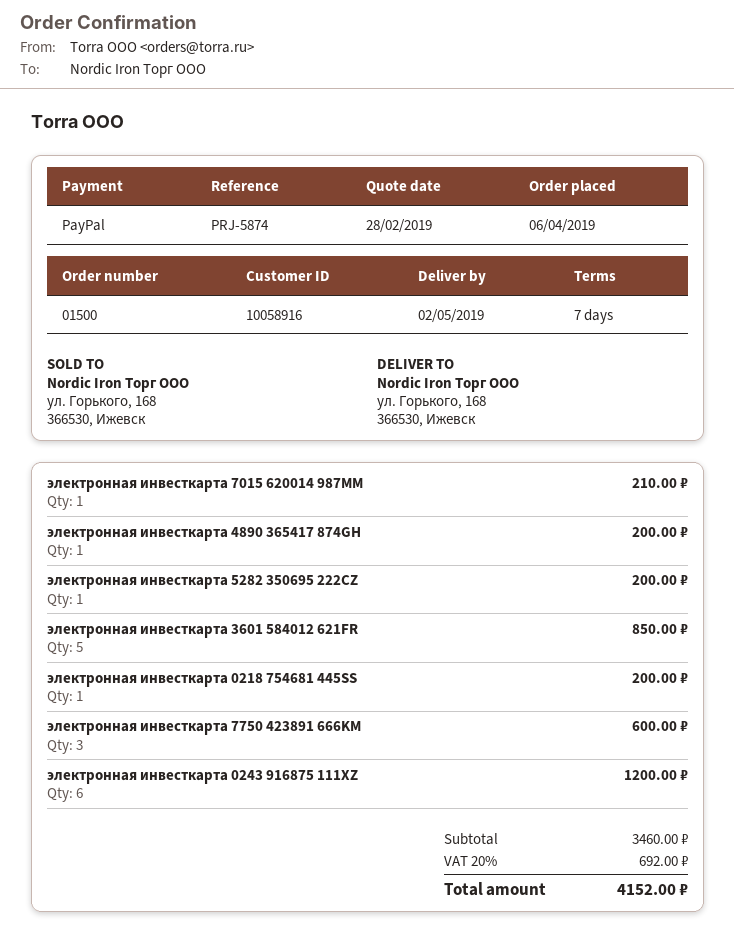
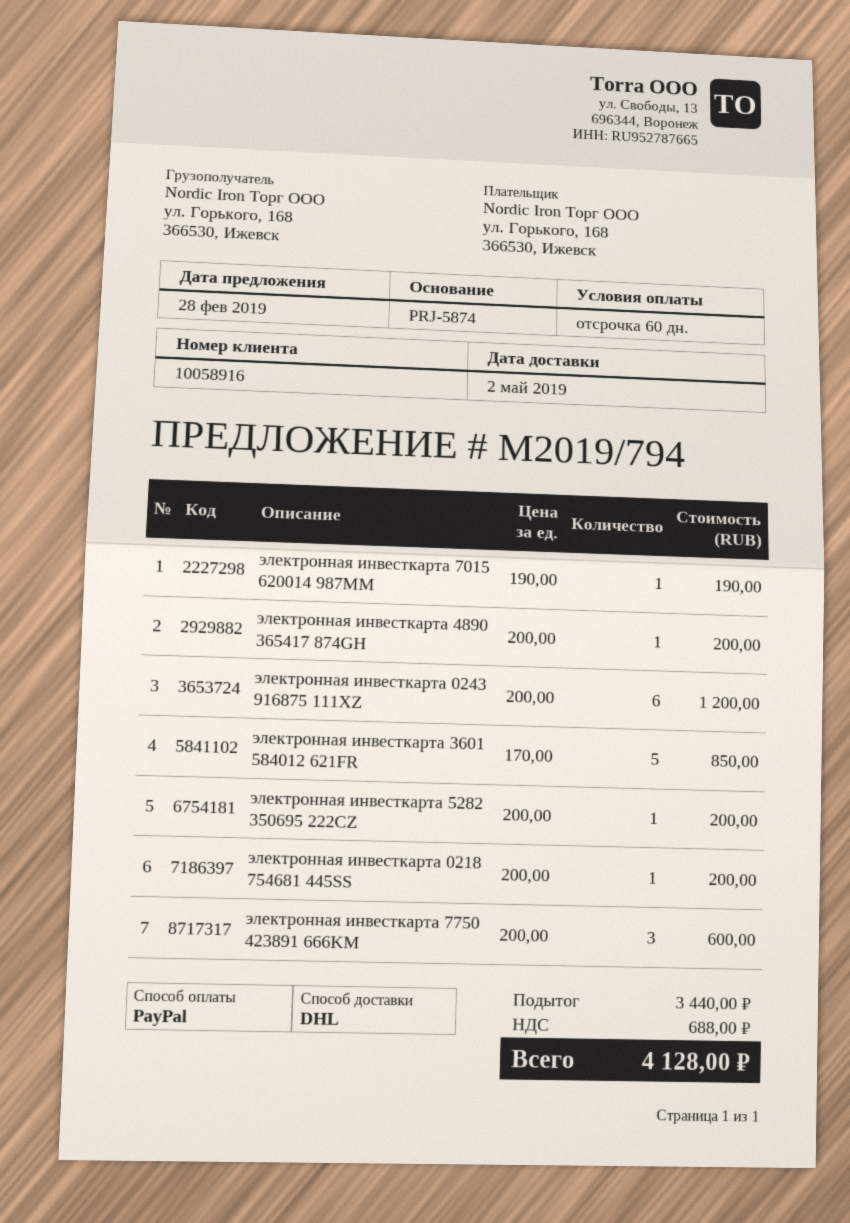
payment terms: 7 days -> 60 days
электронная инвесткарта 7015 620014 987MM: 1 for 210.00 -> 1 for 190.00
subtotal: 3460.00 -> 3440.00
tax: 692.00 -> 688.00
total: 4152.00 -> 4128.00

